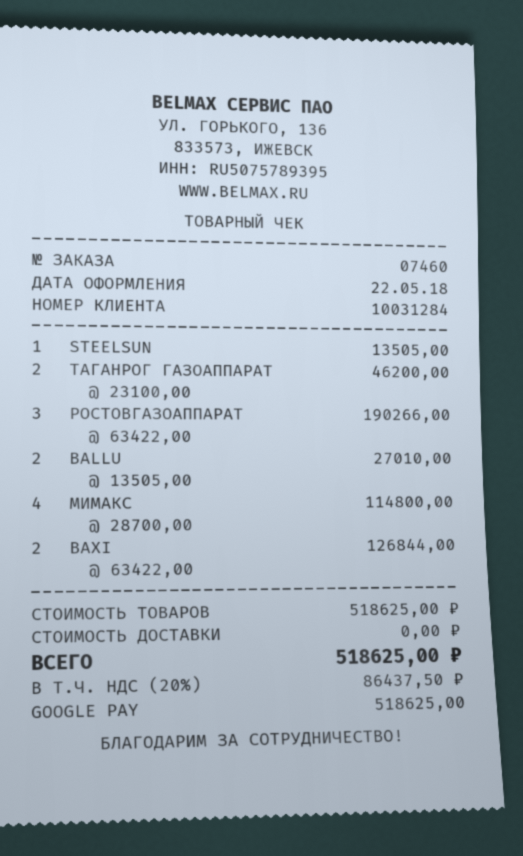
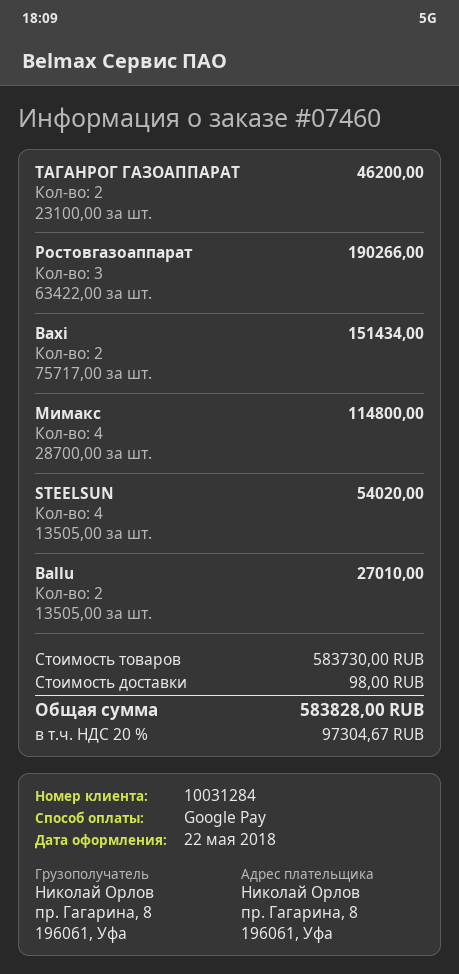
STEELSUN: 1 x 13505.00 = 13505.00 -> 4 x 13505.00 = 54020.00
BAXI: 2 x 63422.00 = 126844.00 -> 2 x 75717.00 = 151434.00
subtotal: 518625.00 -> 583730.00
shipping: 0.00 -> 98.00
tax: 20% = 86437.50 -> 20% = 97304.67
total: 518625.00 -> 583828.00

